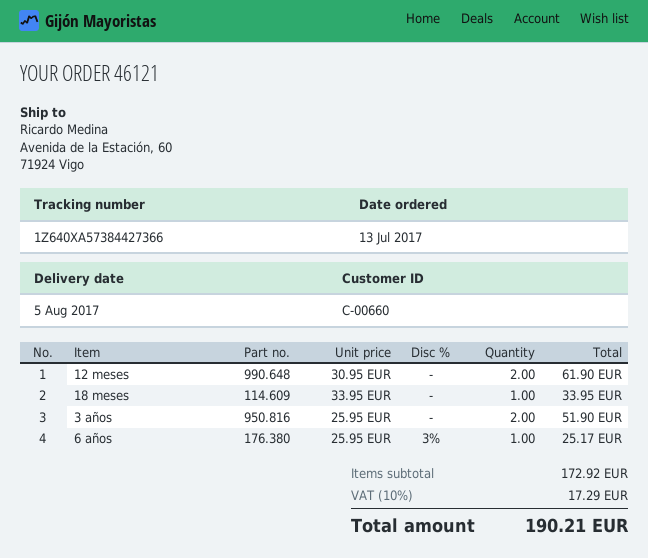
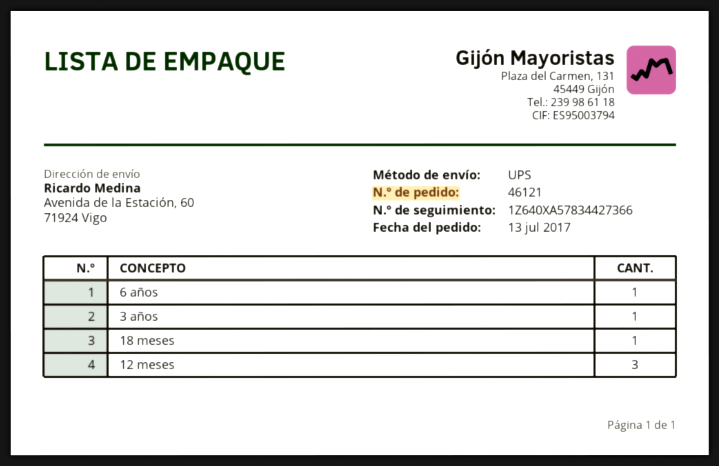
tracking number: 1Z640XA57384427366 -> 1Z640XA57834427366
12 meses: 2 -> 3
3 años: 2 -> 1

